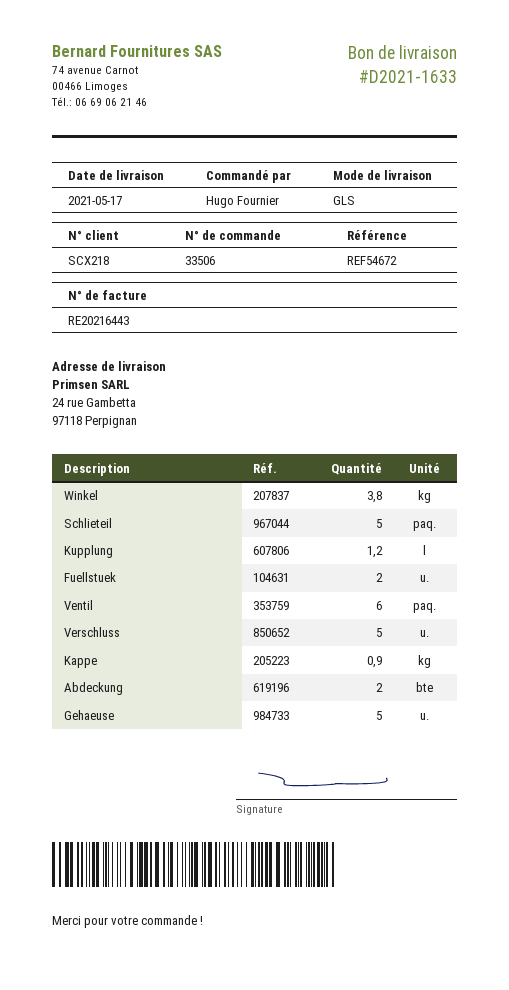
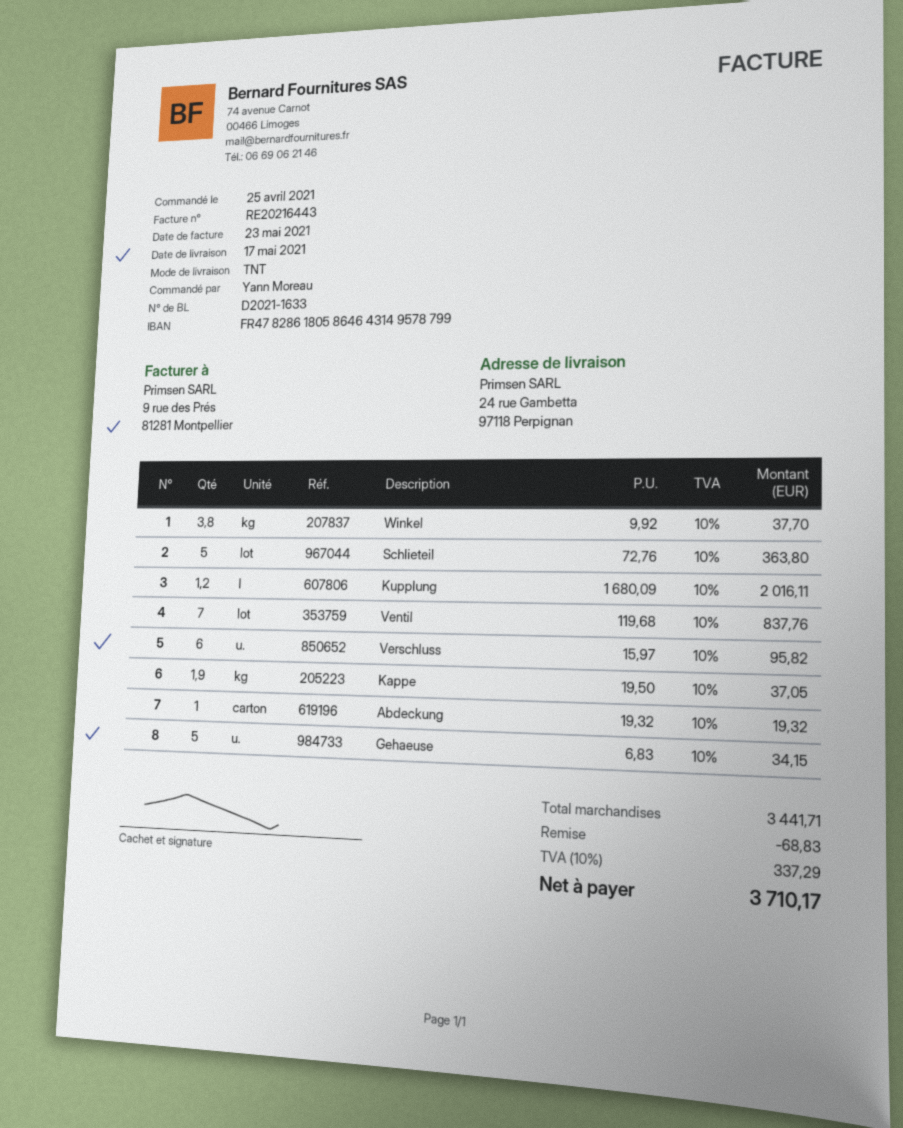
ordered by: Hugo Fournier -> Yann Moreau
shipping method: GLS -> TNT
Fuellstuek: 2 -> none
Ventil: 6 -> 7
Verschluss: 5 -> 6
Kappe: 0.9 -> 1.9
Abdeckung: 2 -> 1

